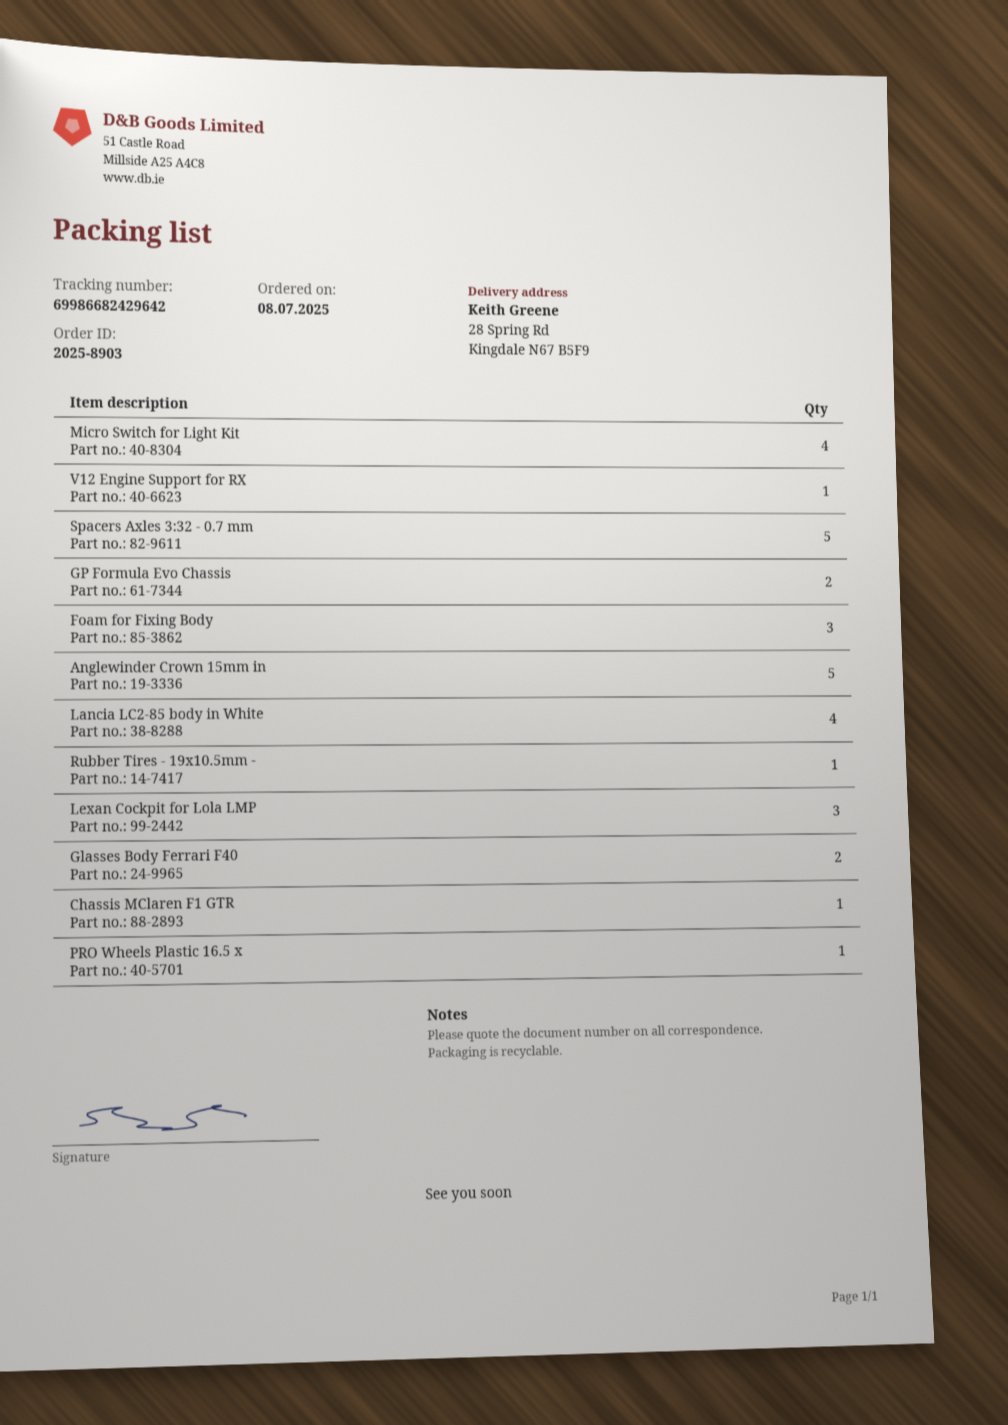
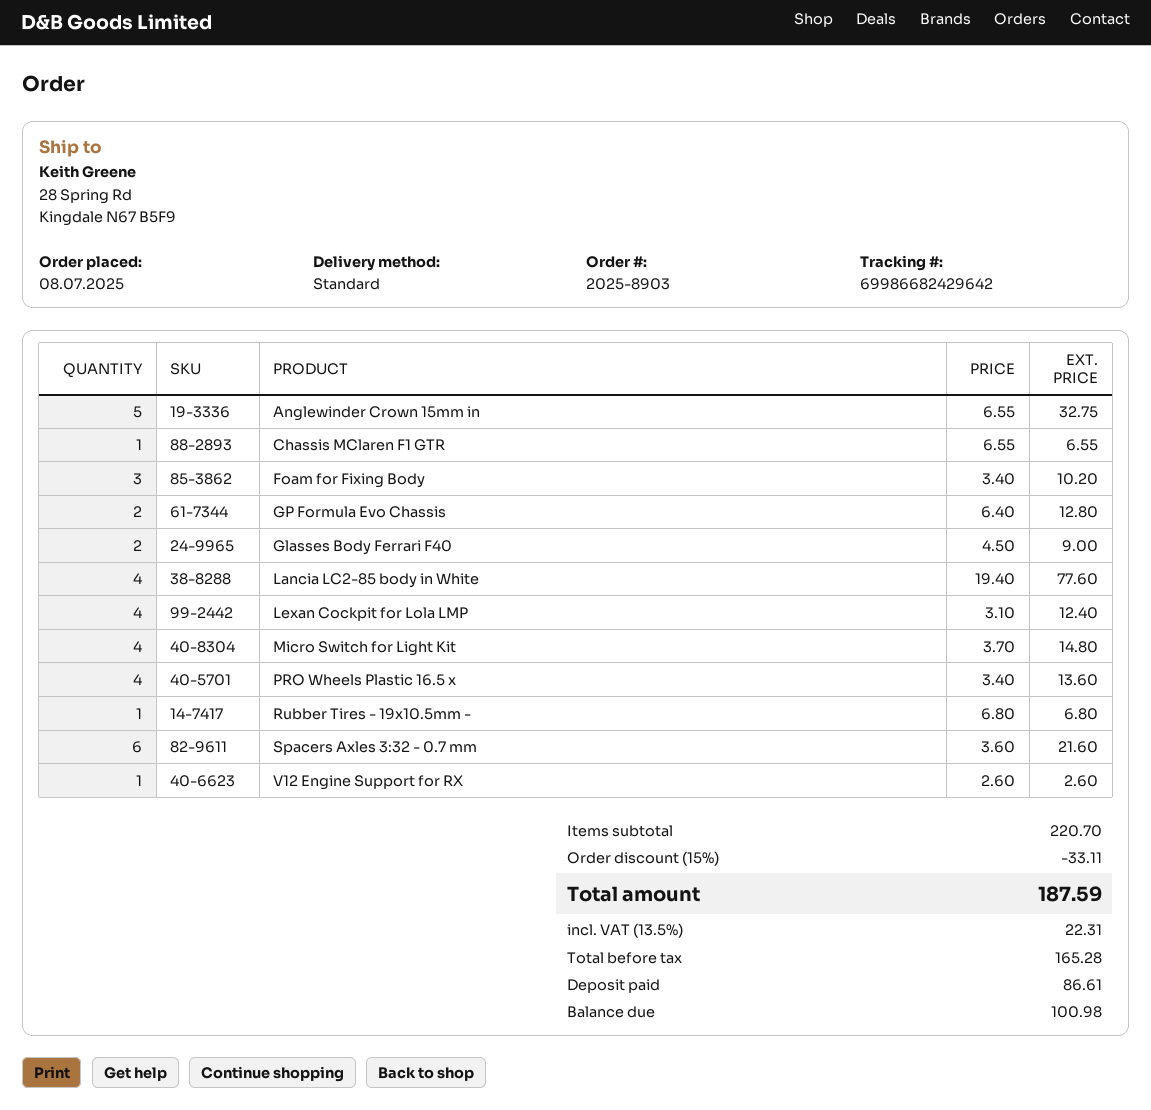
Spacers Axles 3:32 - 0.7 mm: 5 -> 6
Lexan Cockpit for Lola LMP: 3 -> 4
PRO Wheels Plastic 16.5 x: 1 -> 4

